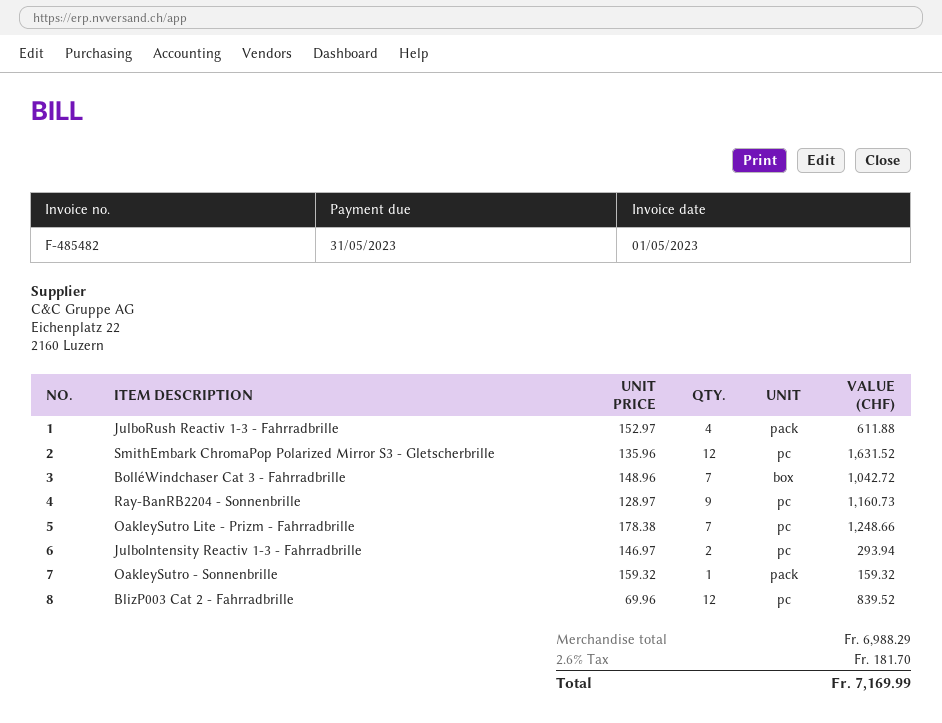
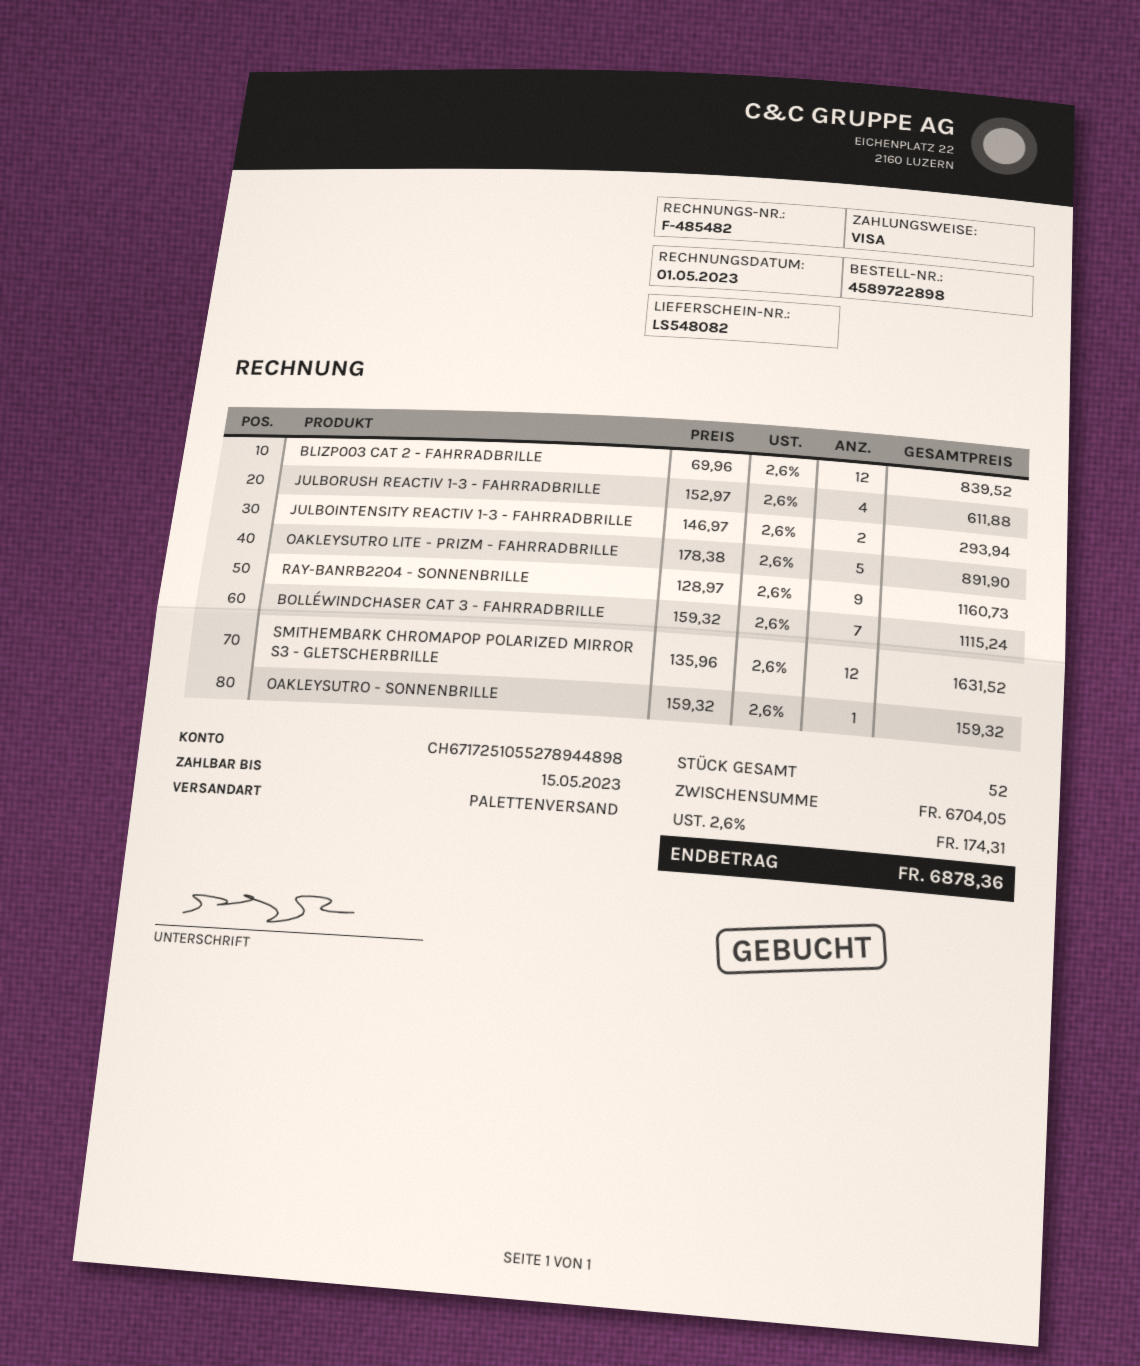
due date: 2023-05-31 -> 2023-05-15
BolléWindchaser Cat 3 - Fahrradbrille: 7 x 148.96 = 1042.72 -> 7 x 159.32 = 1115.24
OakleySutro Lite - Prizm - Fahrradbrille: 7 x 178.38 = 1248.66 -> 5 x 178.38 = 891.90
subtotal: 6988.29 -> 6704.05
tax: 2.6% = 181.70 -> 2.6% = 174.31
total: 7169.99 -> 6878.36

